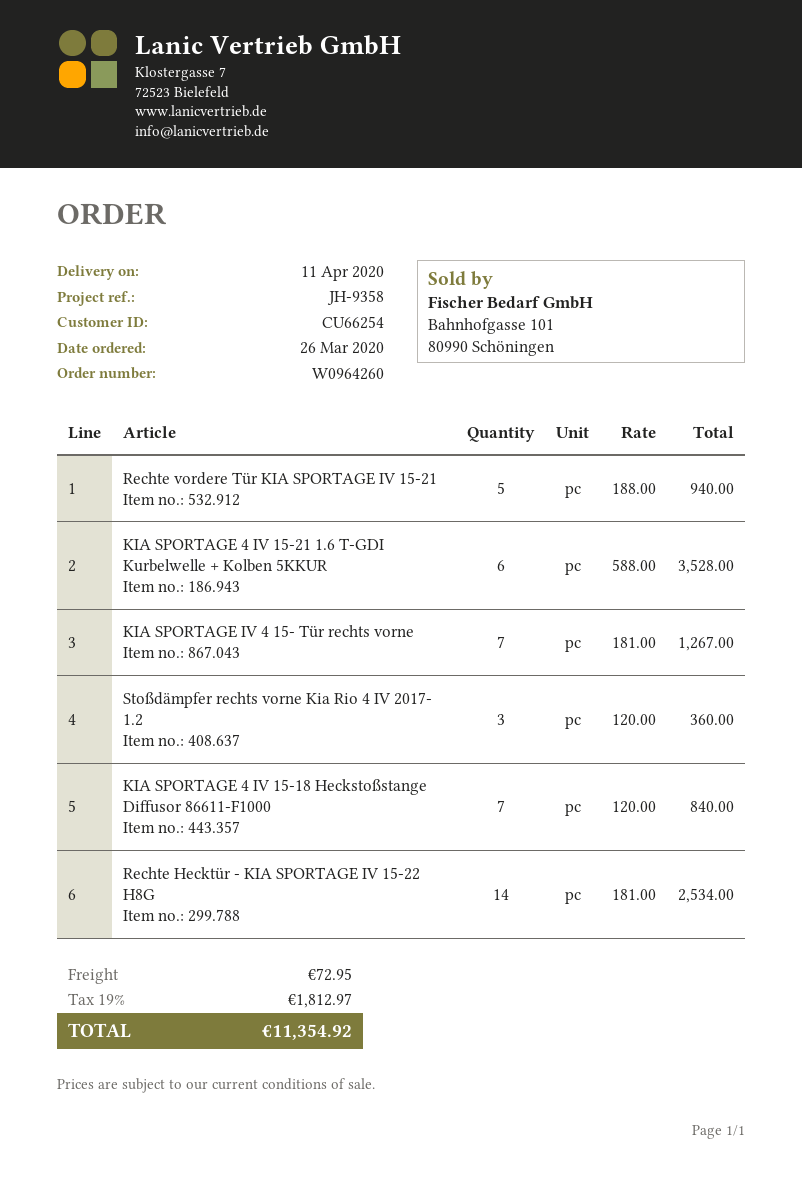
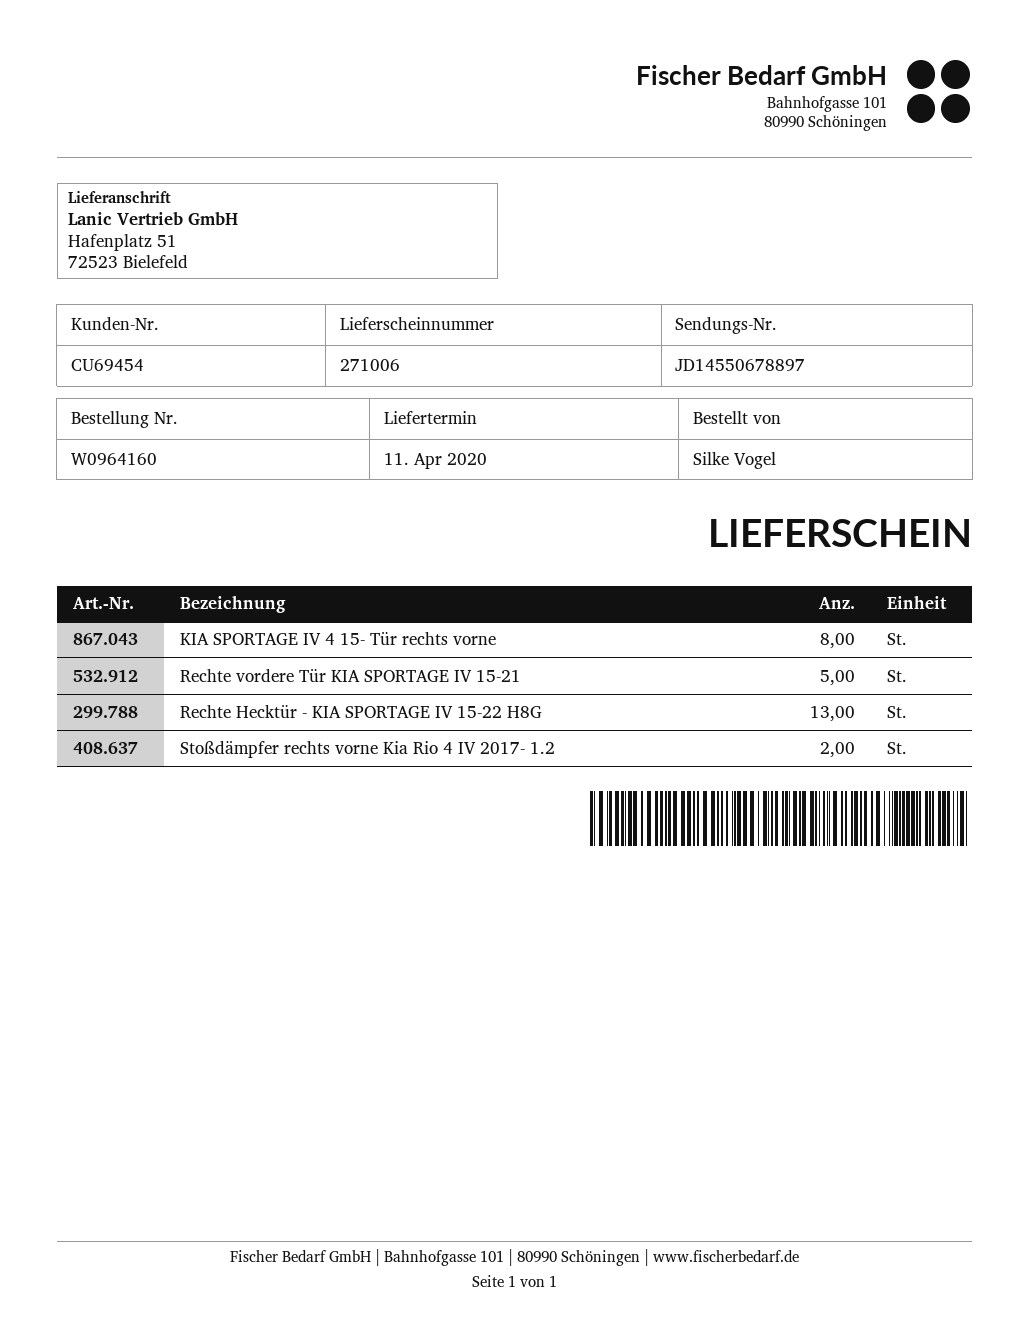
order number: W0964260 -> W0964160
customer number: CU66254 -> CU69454
KIA SPORTAGE 4 IV 15-21 1.6 T-GDI Kurbelwelle + Kolben 5KKUR: 6 -> none
KIA SPORTAGE IV 4 15- Tür rechts vorne: 7 -> 8
Stoßdämpfer rechts vorne Kia Rio 4 IV 2017- 1.2: 3 -> 2
KIA SPORTAGE 4 IV 15-18 Heckstoßstange Diffusor 86611-F1000: 7 -> none
Rechte Hecktür - KIA SPORTAGE IV 15-22 H8G: 14 -> 13

